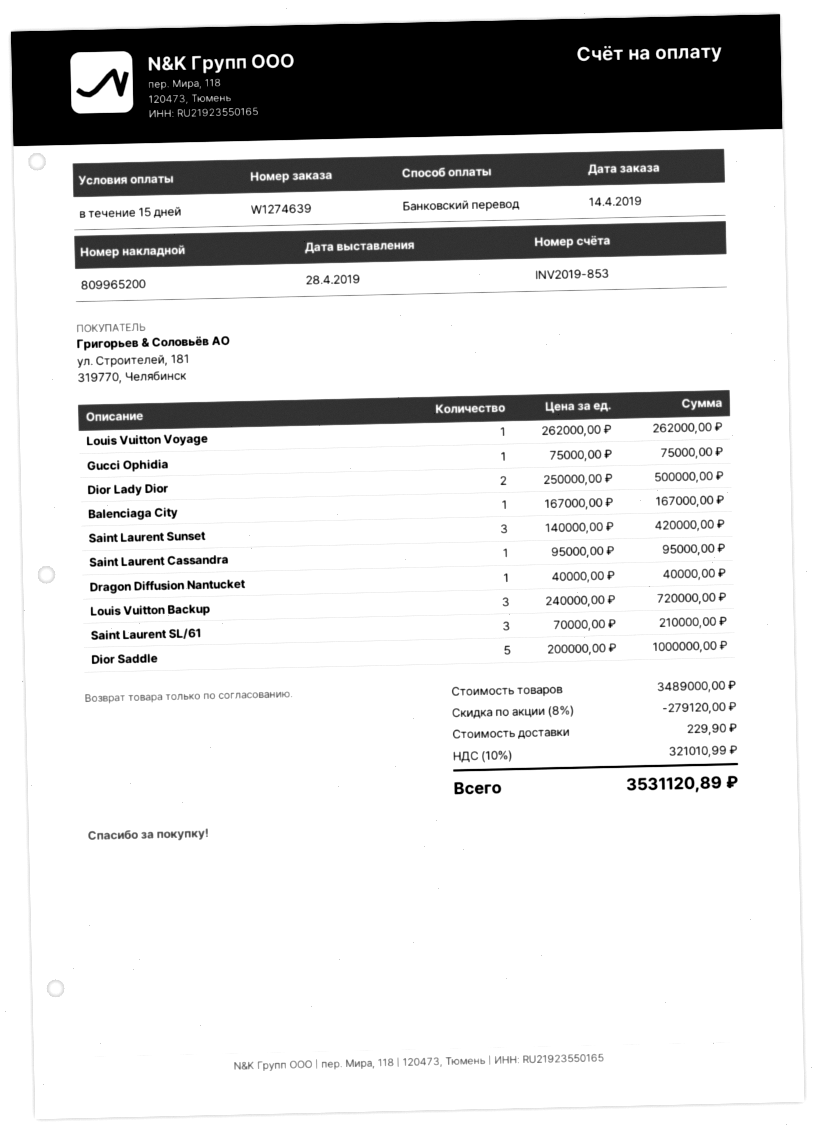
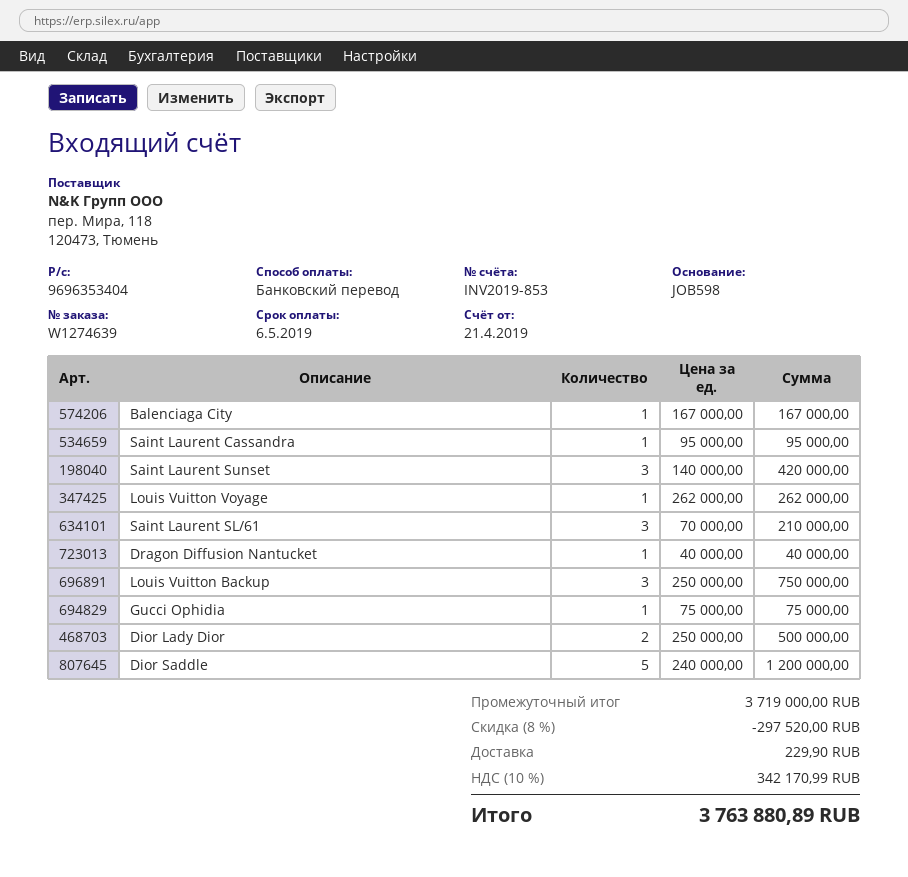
invoice date: 2019-04-28 -> 2019-04-21
Louis Vuitton Backup: 3 x 240000.00 = 720000.00 -> 3 x 250000.00 = 750000.00
Dior Saddle: 5 x 200000.00 = 1000000.00 -> 5 x 240000.00 = 1200000.00
subtotal: 3489000.00 -> 3719000.00
discount: 8% = 279120.00 -> 8% = 297520.00
tax: 10% = 321010.99 -> 10% = 342170.99
total: 3531120.89 -> 3763880.89

